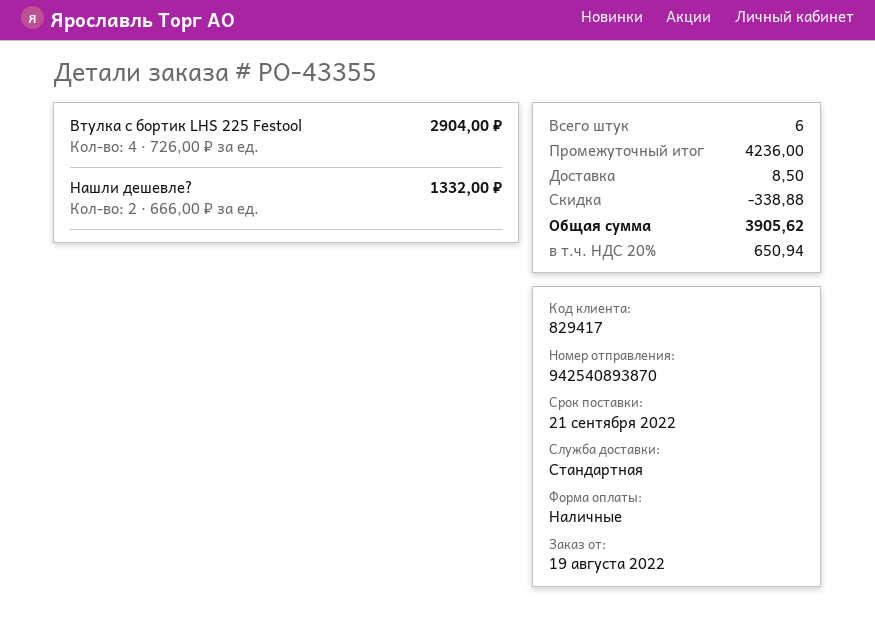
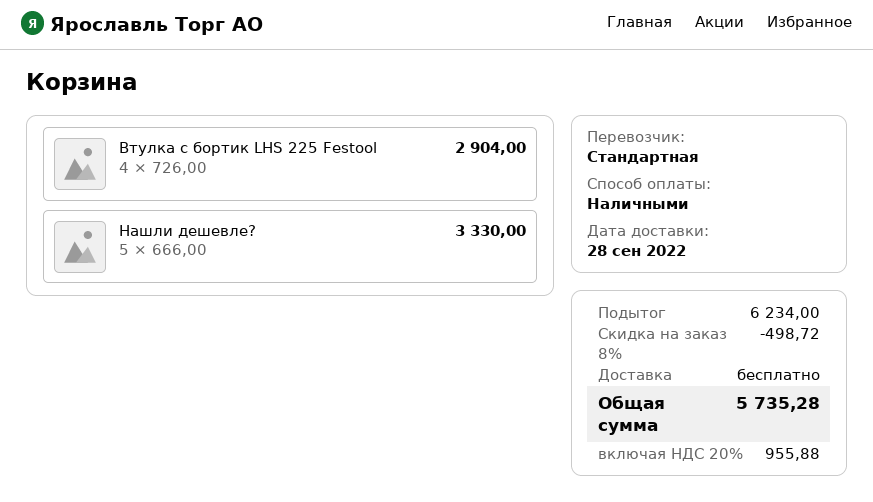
delivery date: 2022-09-21 -> 2022-09-28
Нашли дешевле?: 2 x 666.00 = 1332.00 -> 5 x 666.00 = 3330.00
subtotal: 4236.00 -> 6234.00
discount: 338.88 -> 498.72
shipping: 8.50 -> 0.00
tax: 20% = 650.94 -> 20% = 955.88
total: 3905.62 -> 5735.28

